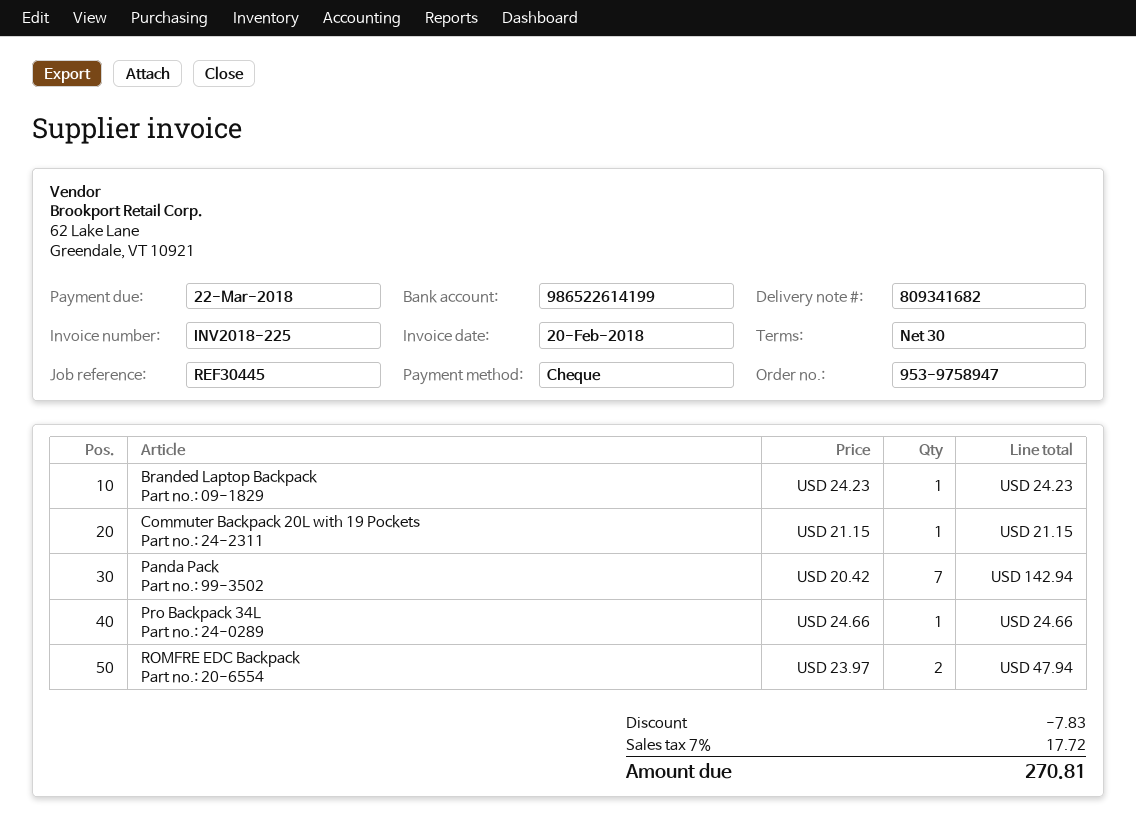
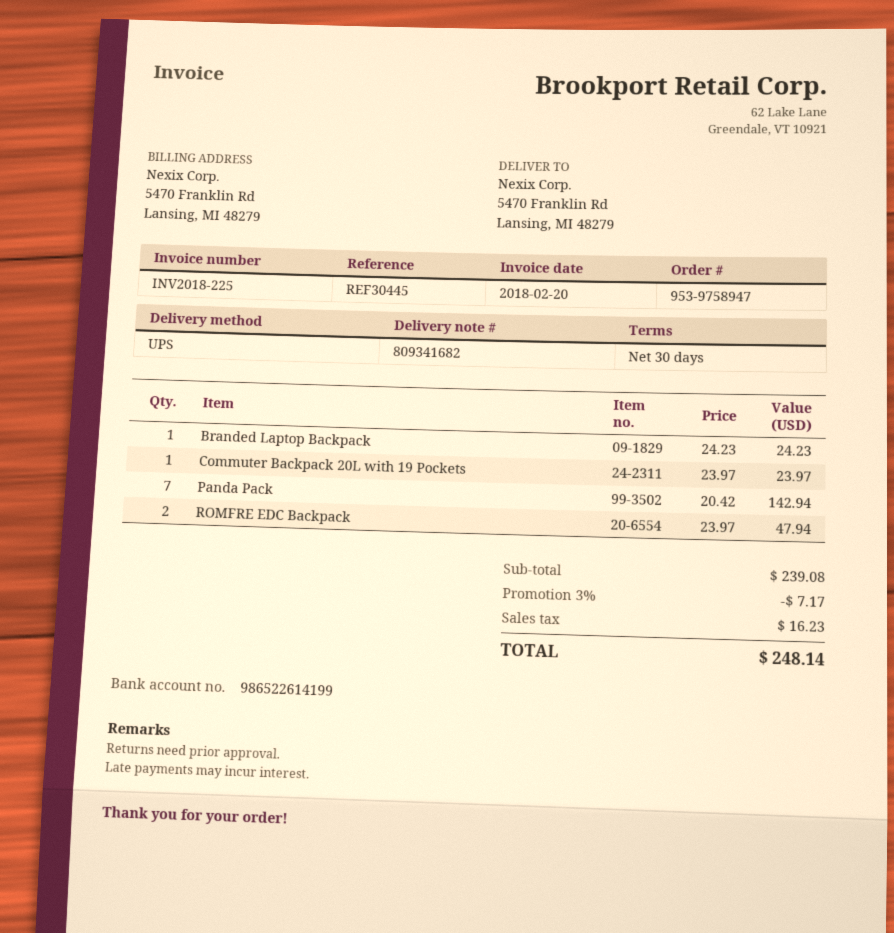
Commuter Backpack 20L with 19 Pockets: 1 x 21.15 = 21.15 -> 1 x 23.97 = 23.97
Pro Backpack 34L: 1 x 24.66 = 24.66 -> none
discount: 7.83 -> 7.17
tax: 17.72 -> 16.23
total: 270.81 -> 248.14

